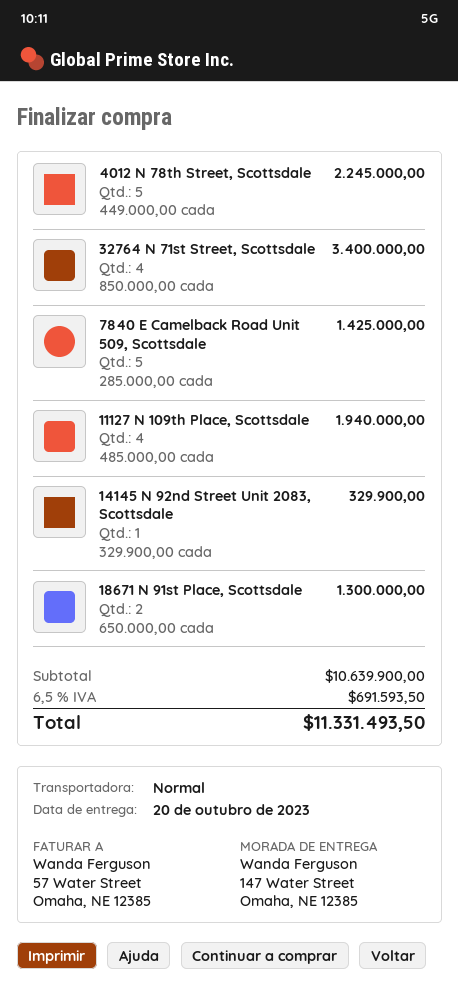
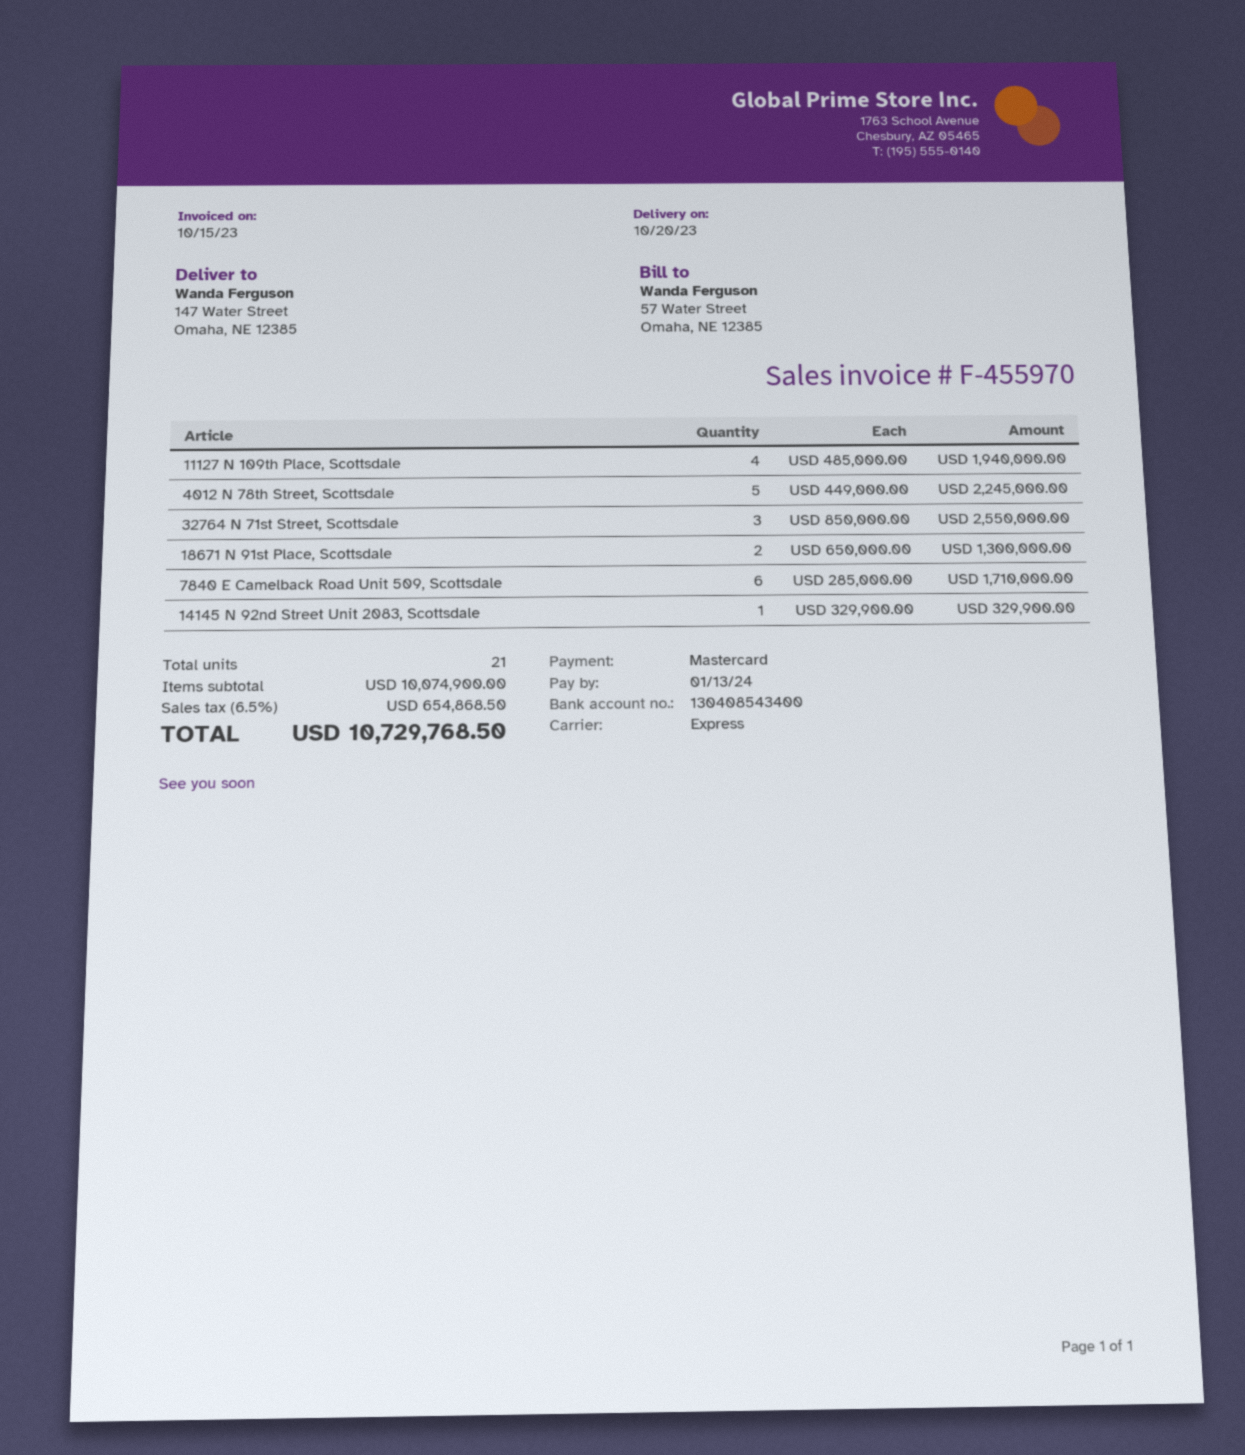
shipping method: standard -> express
32764 N 71st Street, Scottsdale: 4 x 850000.00 = 3400000.00 -> 3 x 850000.00 = 2550000.00
7840 E Camelback Road Unit 509, Scottsdale: 5 x 285000.00 = 1425000.00 -> 6 x 285000.00 = 1710000.00
subtotal: 10639900.00 -> 10074900.00
tax: 6.5% = 691593.50 -> 6.5% = 654868.50
total: 11331493.50 -> 10729768.50

